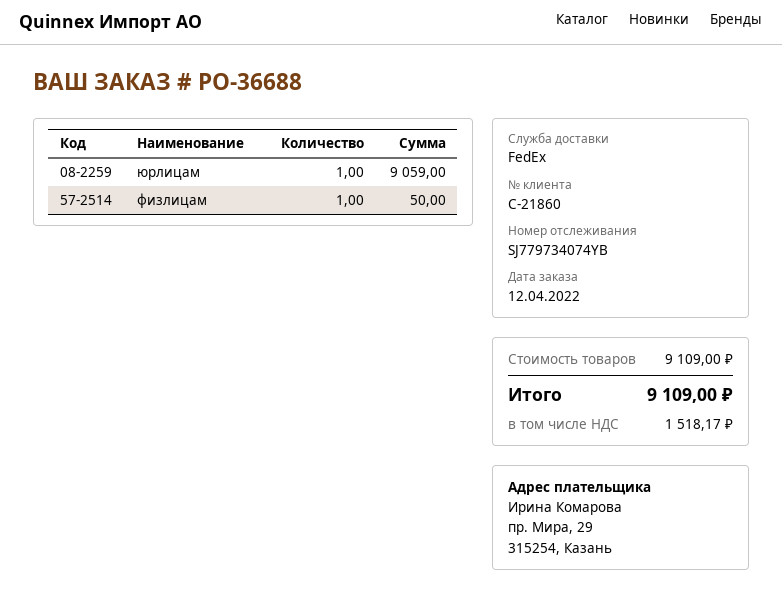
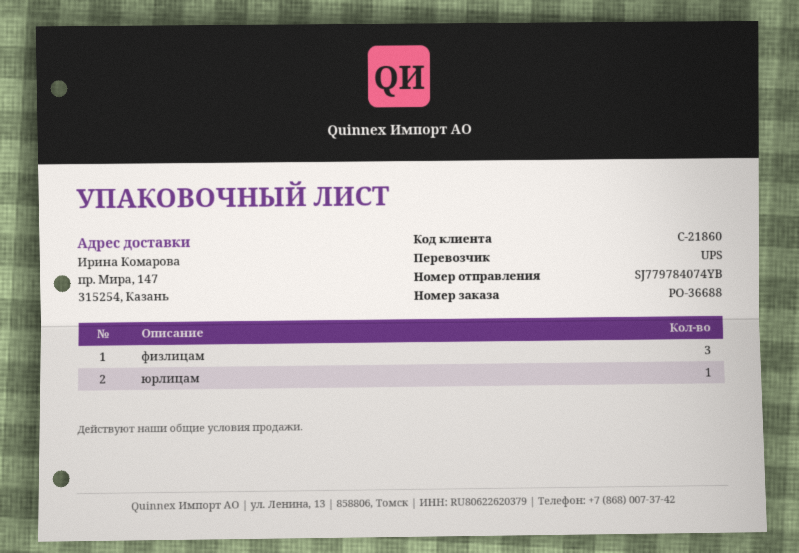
shipping method: FedEx -> UPS
tracking number: SJ779734074YB -> SJ779784074YB
физлицам: 1 -> 3

